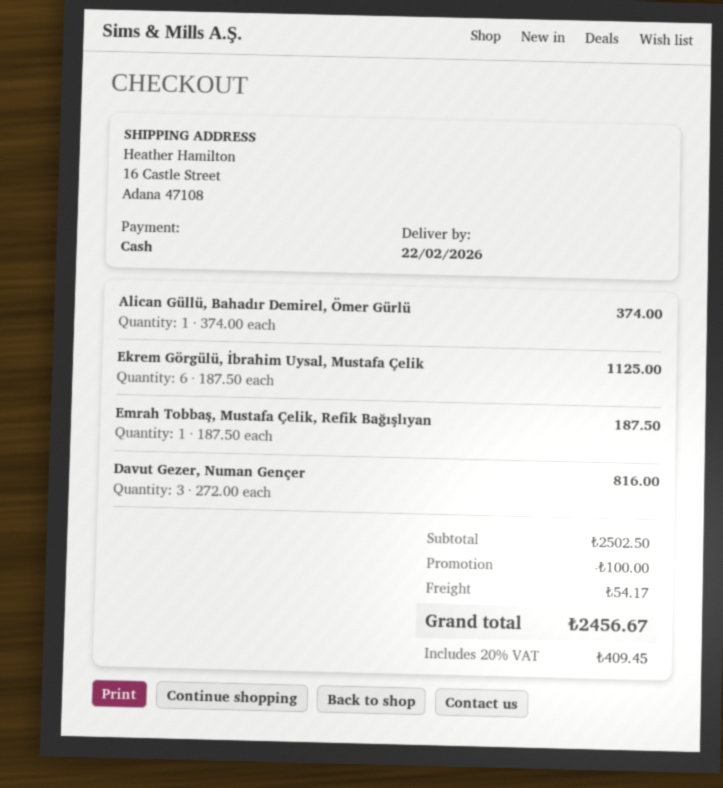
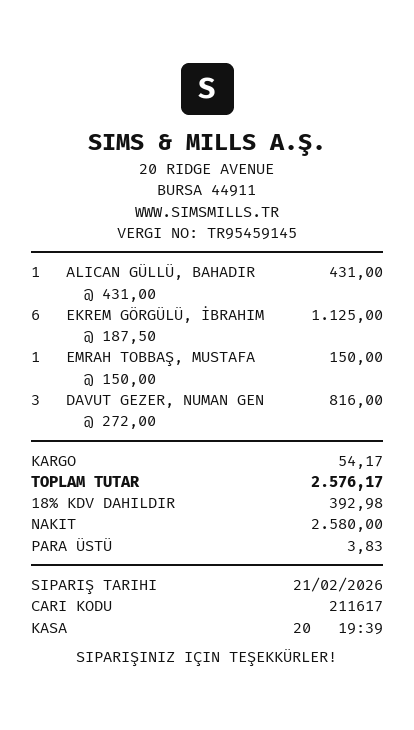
Alican Güllü, Bahadır Demirel, Ömer Gürlü: 1 x 374.00 = 374.00 -> 1 x 431.00 = 431.00
Emrah Tobbaş, Mustafa Çelik, Refik Bağışlıyan: 1 x 187.50 = 187.50 -> 1 x 150.00 = 150.00
discount: 100.00 -> none
tax: 20% = 409.45 -> 18% = 392.98
total: 2456.67 -> 2576.17

